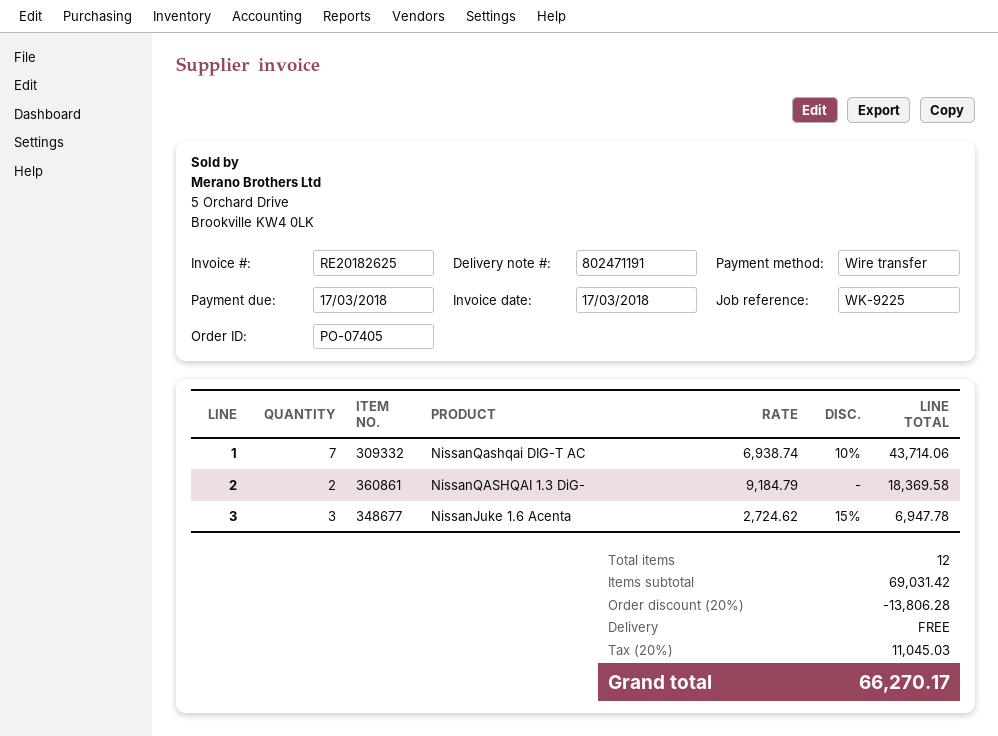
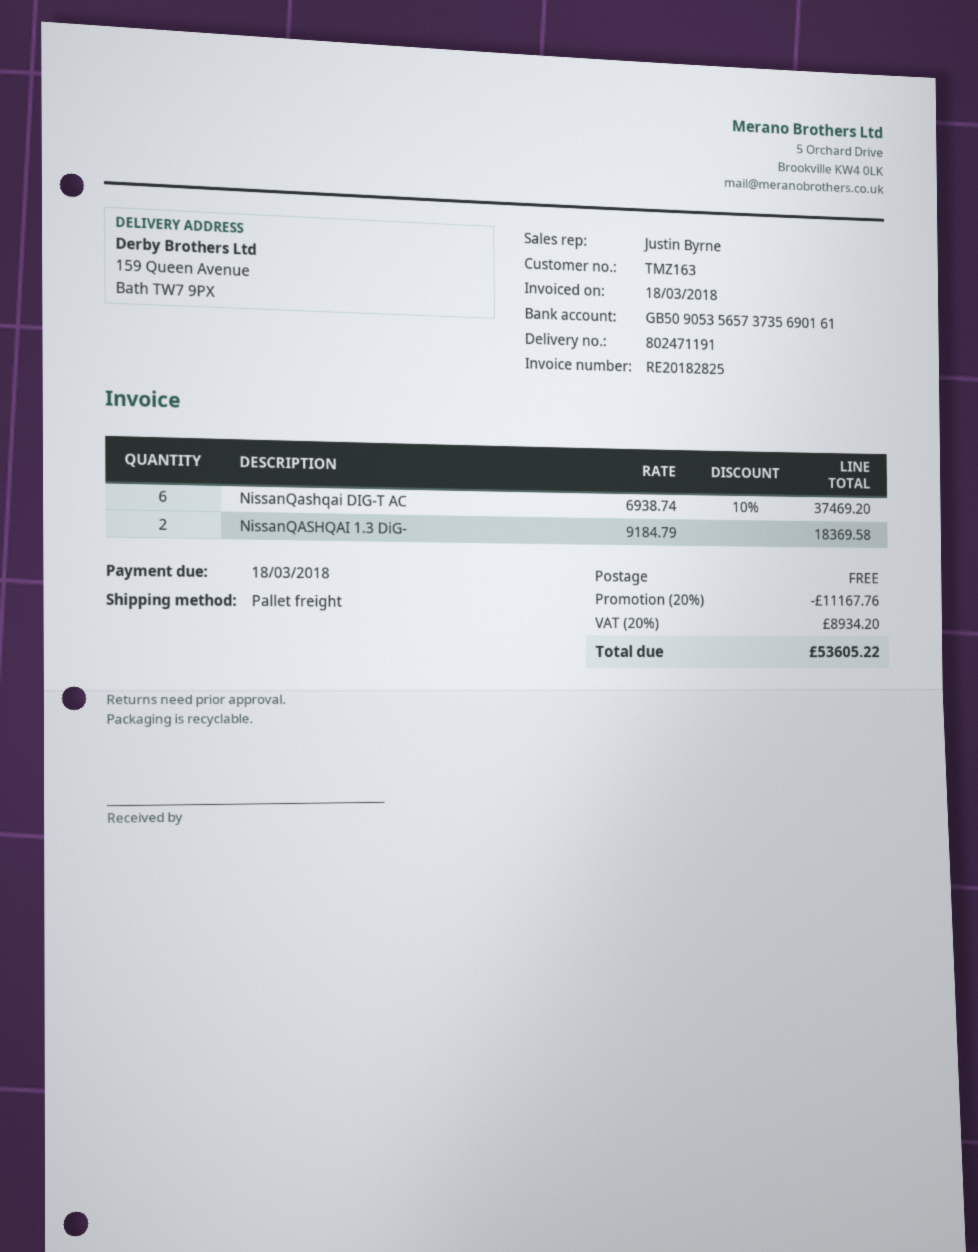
invoice number: RE20182625 -> RE20182825
invoice date: 2018-03-17 -> 2018-03-18
due date: 2018-03-17 -> 2018-03-18
NissanQashqai DIG-T AC: 7 x 6938.74 - 10% = 43714.06 -> 6 x 6938.74 - 10% = 37469.20
NissanJuke 1.6 Acenta: 3 x 2724.62 - 15% = 6947.78 -> none
discount: 20% = 13806.28 -> 20% = 11167.76
tax: 20% = 11045.03 -> 20% = 8934.20
total: 66270.17 -> 53605.22

